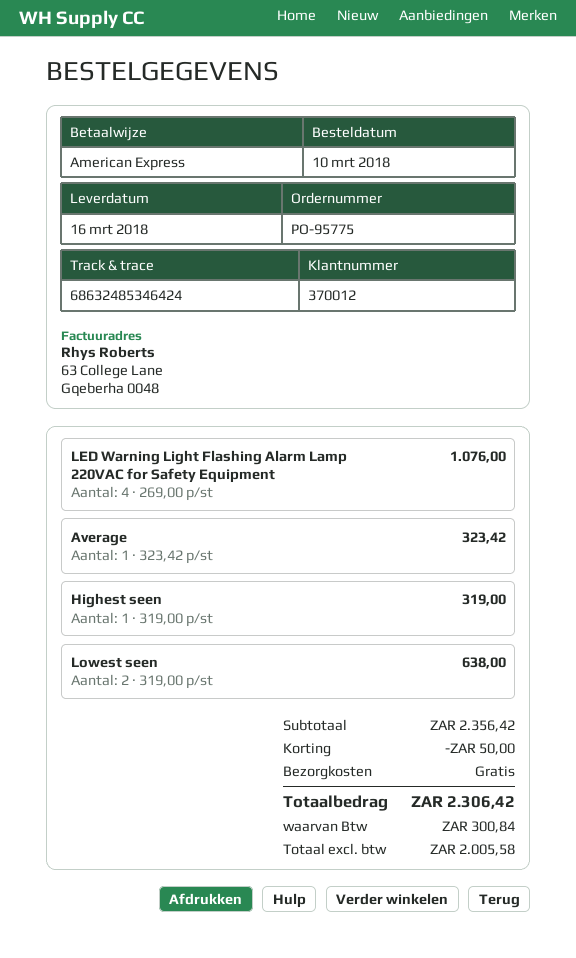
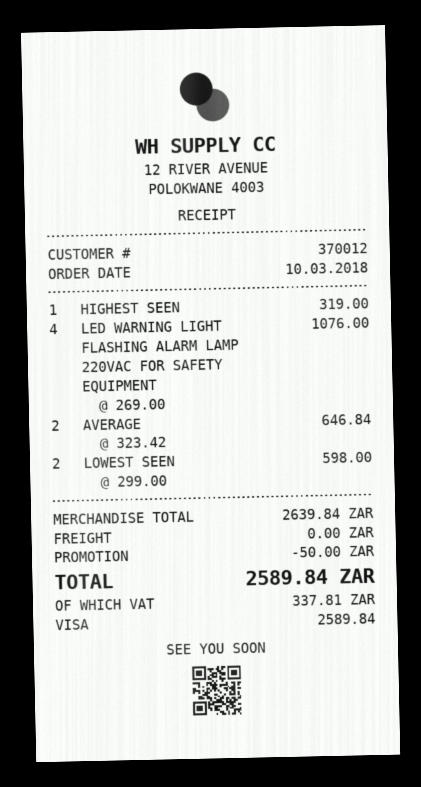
payment method: American Express -> Visa
Average: 1 x 323.42 = 323.42 -> 2 x 323.42 = 646.84
Lowest seen: 2 x 319.00 = 638.00 -> 2 x 299.00 = 598.00
subtotal: 2356.42 -> 2639.84
tax: 300.84 -> 337.81
total: 2306.42 -> 2589.84

